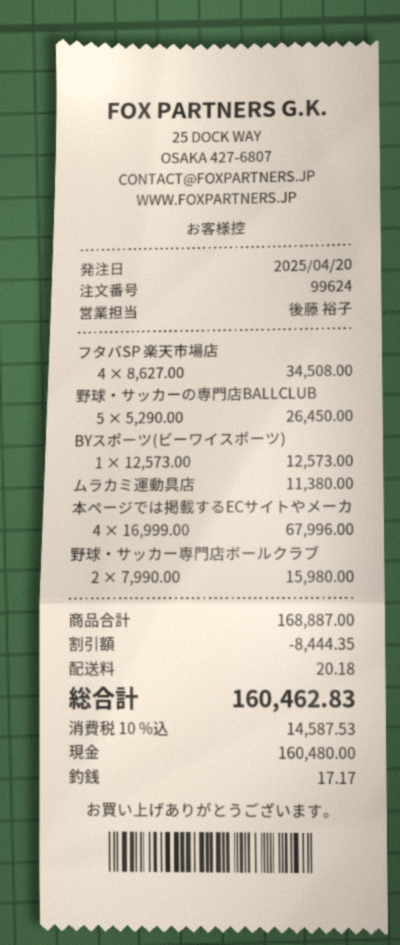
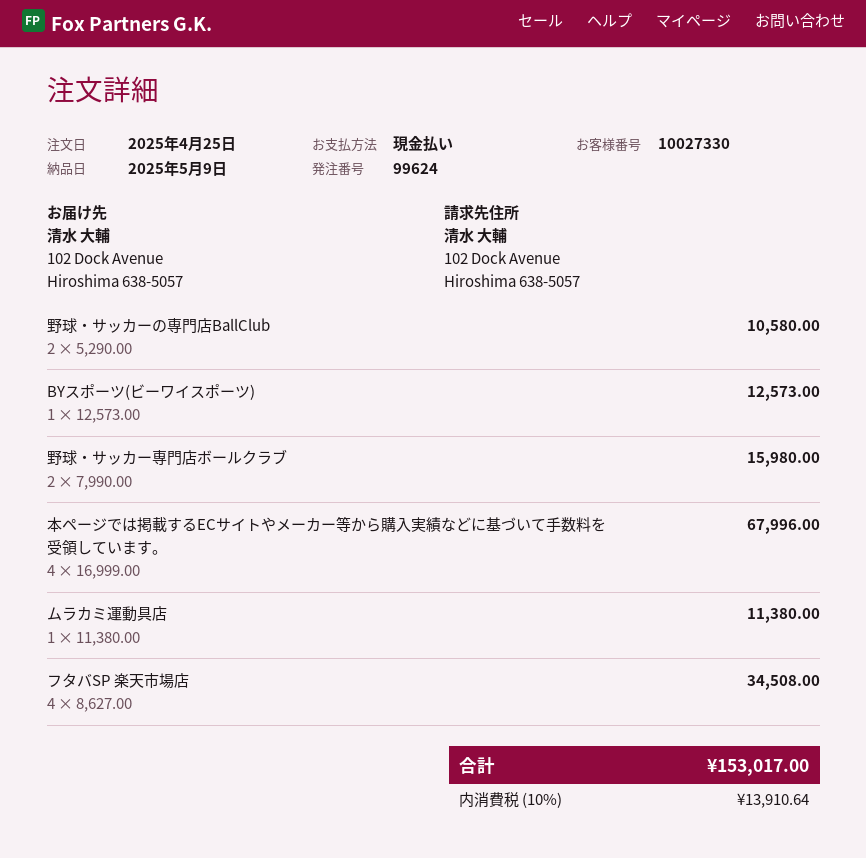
order date: 2025-04-20 -> 2025-04-25
野球・サッカーの専門店BALLCLUB: 5 x 5290.00 = 26450.00 -> 2 x 5290.00 = 10580.00
discount: 8444.35 -> none
shipping: 20.18 -> none
tax: 10% = 14587.53 -> 10% = 13910.64
total: 160462.83 -> 153017.00

